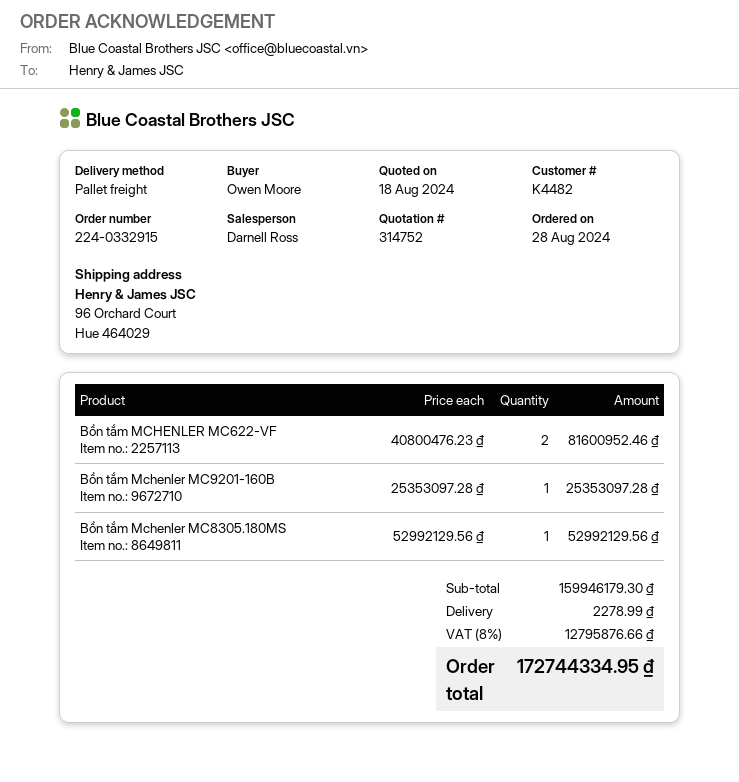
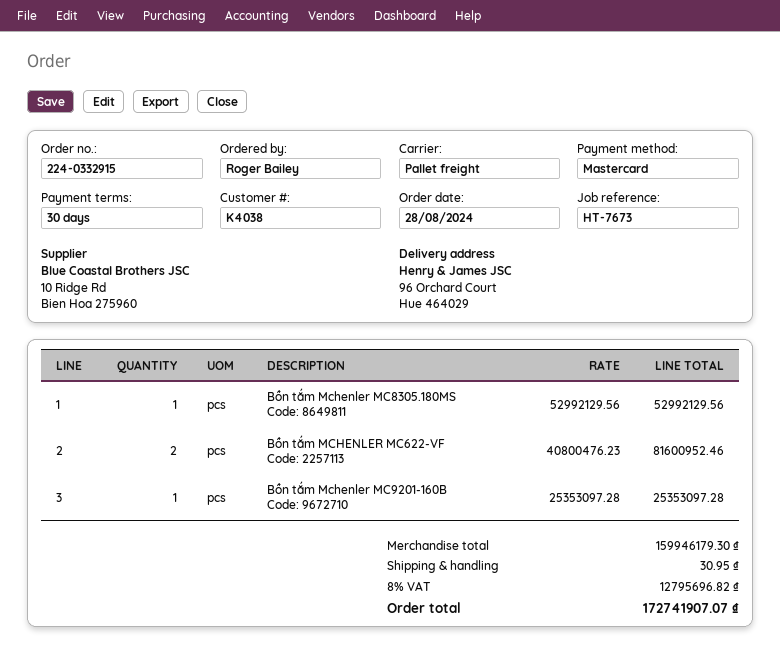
customer number: K4482 -> K4038
ordered by: Owen Moore -> Roger Bailey
shipping: 2278.99 -> 30.95
tax: 8% = 12795876.66 -> 8% = 12795696.82
total: 172744334.95 -> 172741907.07

